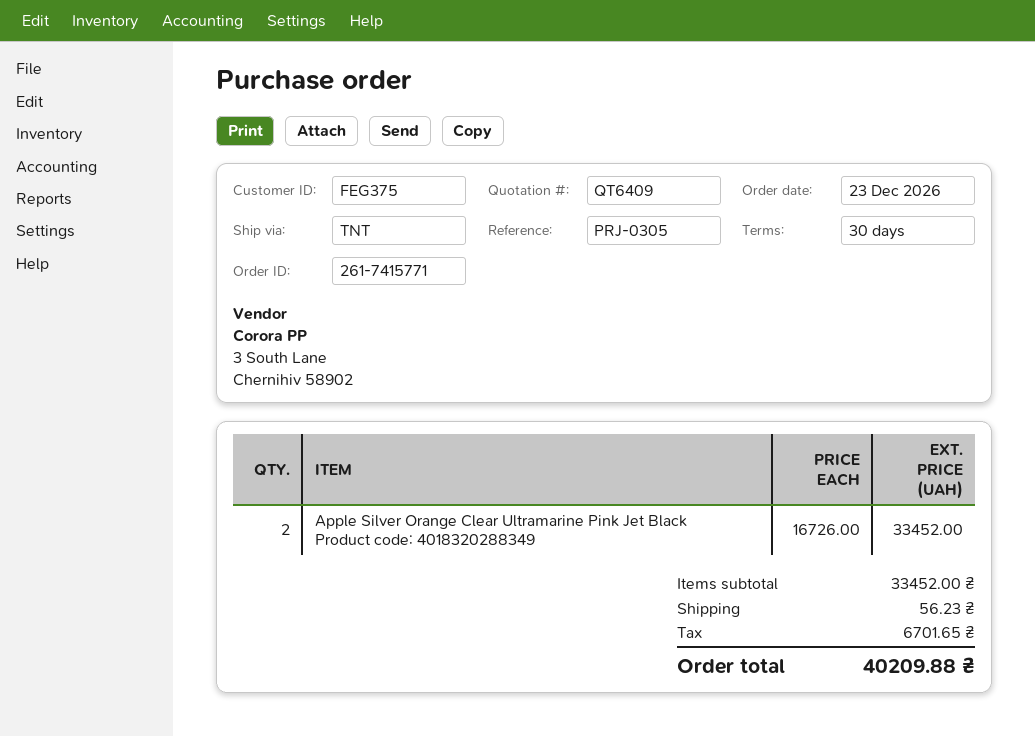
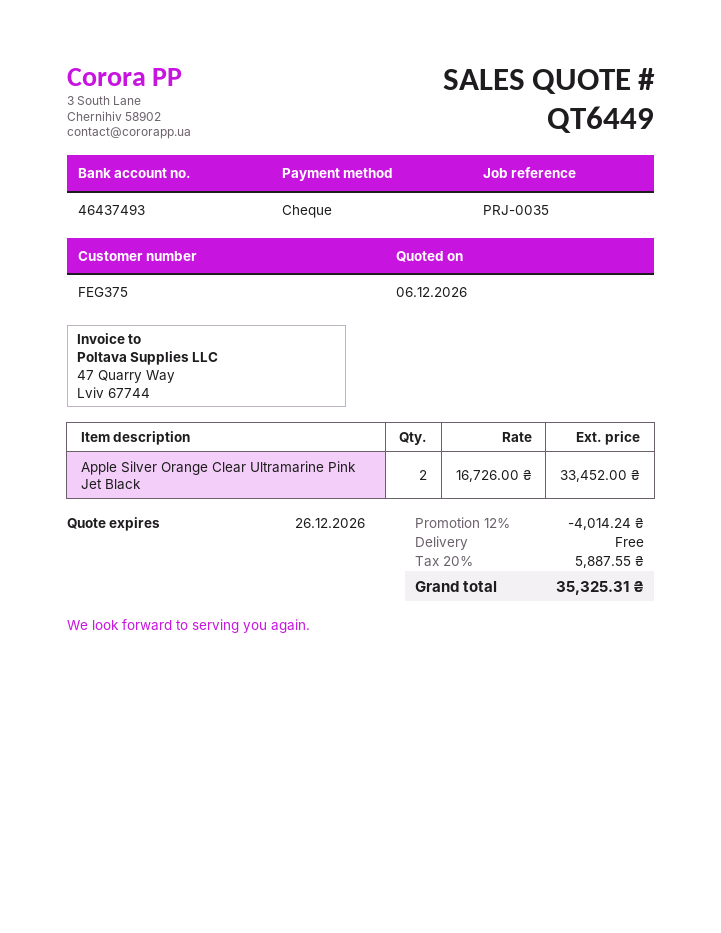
quote number: QT6409 -> QT6449
reference: PRJ-0305 -> PRJ-0035
discount: none -> 12% = 4014.24
shipping: 56.23 -> 0.00
tax: 6701.65 -> 5887.55
total: 40209.88 -> 35325.31

